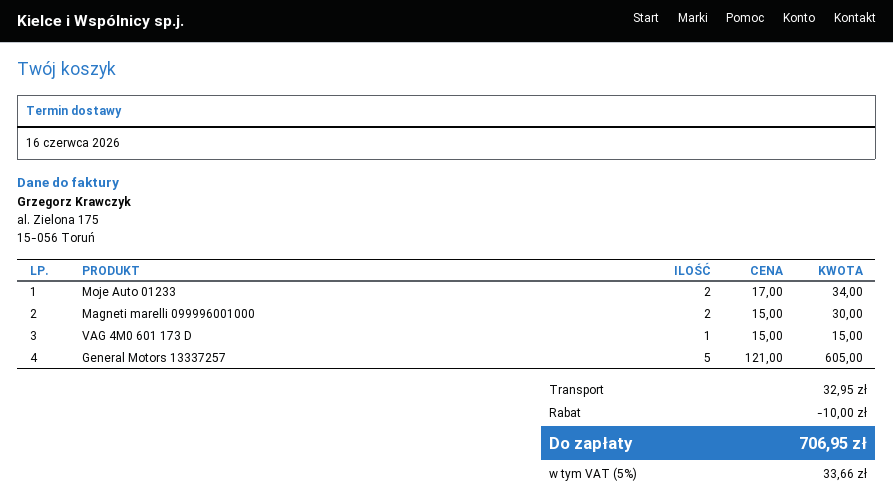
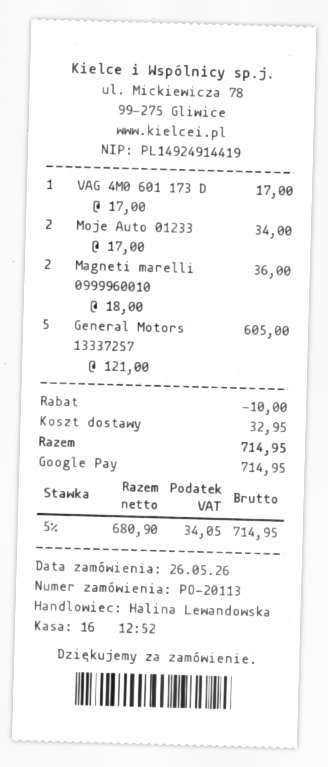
Magneti marelli 099996001000: 2 x 15.00 = 30.00 -> 2 x 18.00 = 36.00
VAG 4M0 601 173 D: 1 x 15.00 = 15.00 -> 1 x 17.00 = 17.00
tax: 5% = 33.66 -> 5% = 34.05
total: 706.95 -> 714.95

